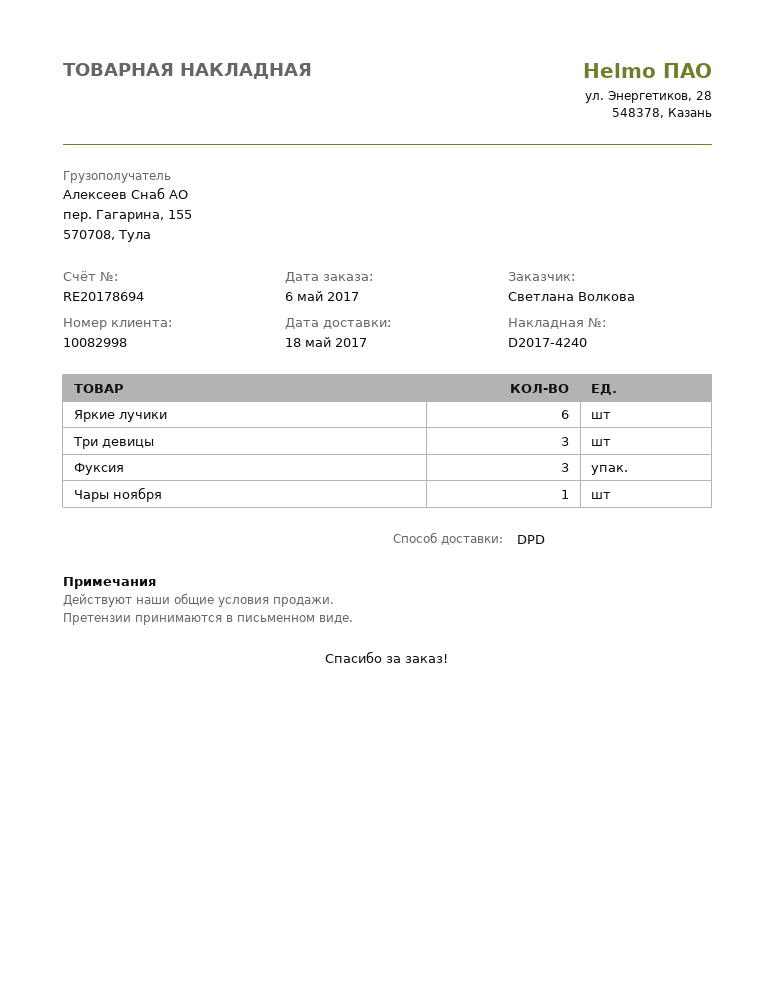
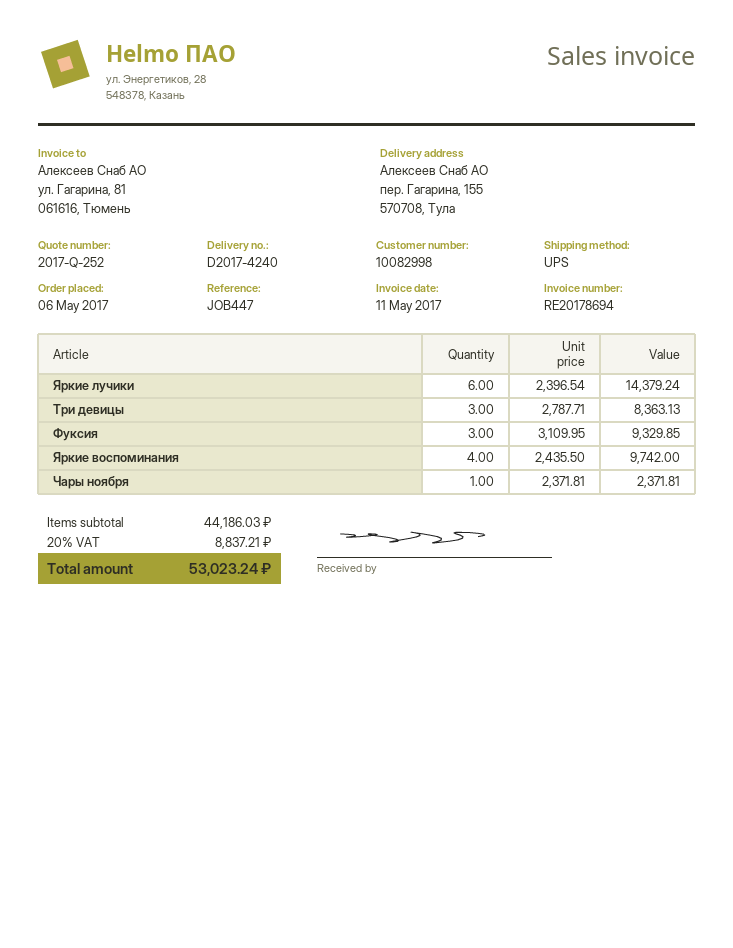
shipping method: DPD -> UPS
Яркие воспоминания: none -> 4

